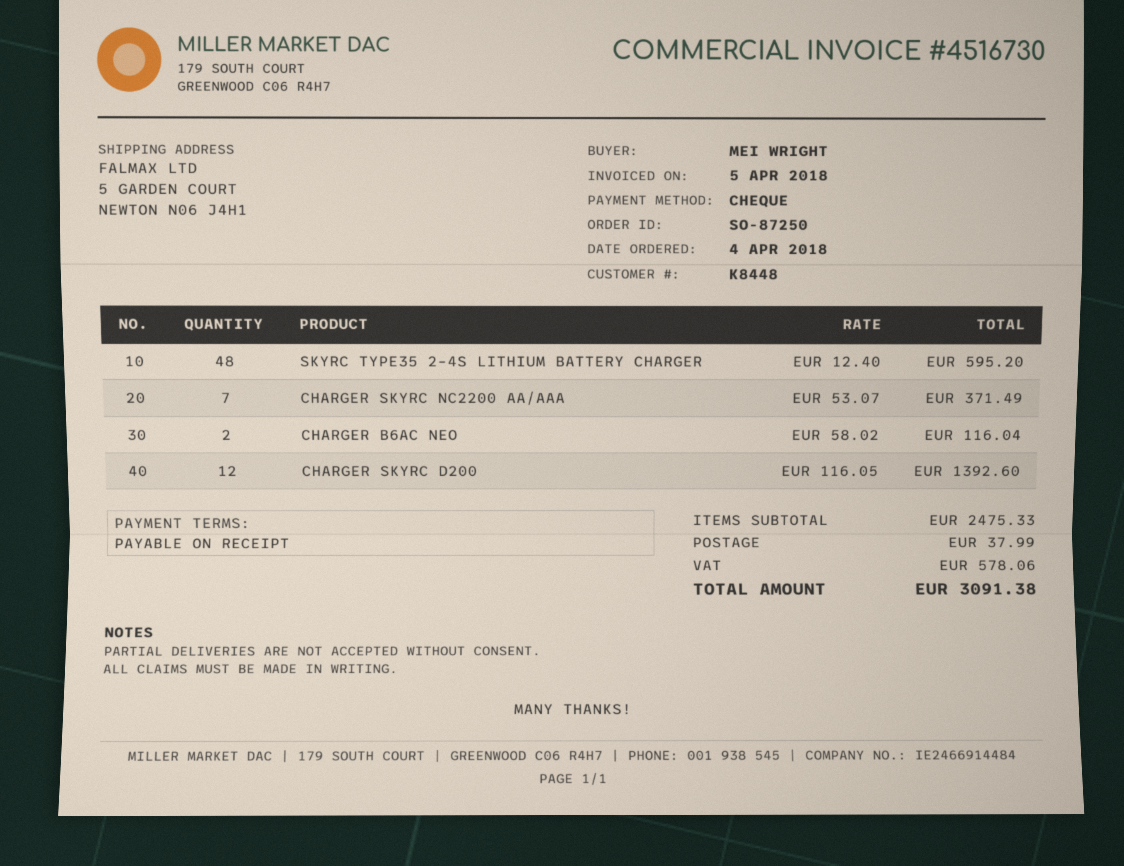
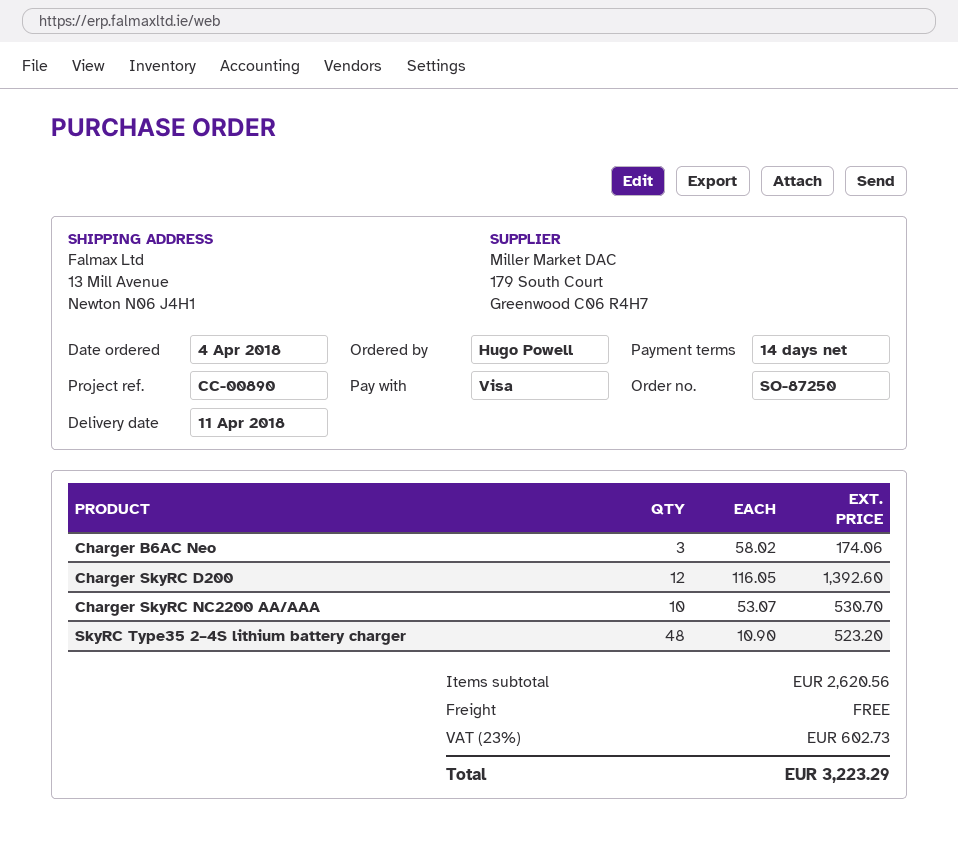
payment terms: on receipt -> 14 days
ordered by: MEI WRIGHT -> Hugo Powell
payment method: cheque -> Visa
ship to: 5 GARDEN COURT, NEWTON N06 J4H1 -> 13 Mill Avenue, Newton N06 J4H1
SKYRC TYPE35 2–4S LITHIUM BATTERY CHARGER: 48 x 12.40 = 595.20 -> 48 x 10.90 = 523.20
CHARGER SKYRC NC2200 AA/AAA: 7 x 53.07 = 371.49 -> 10 x 53.07 = 530.70
CHARGER B6AC NEO: 2 x 58.02 = 116.04 -> 3 x 58.02 = 174.06
subtotal: 2475.33 -> 2620.56
shipping: 37.99 -> 0.00
tax: 578.06 -> 602.73
total: 3091.38 -> 3223.29

